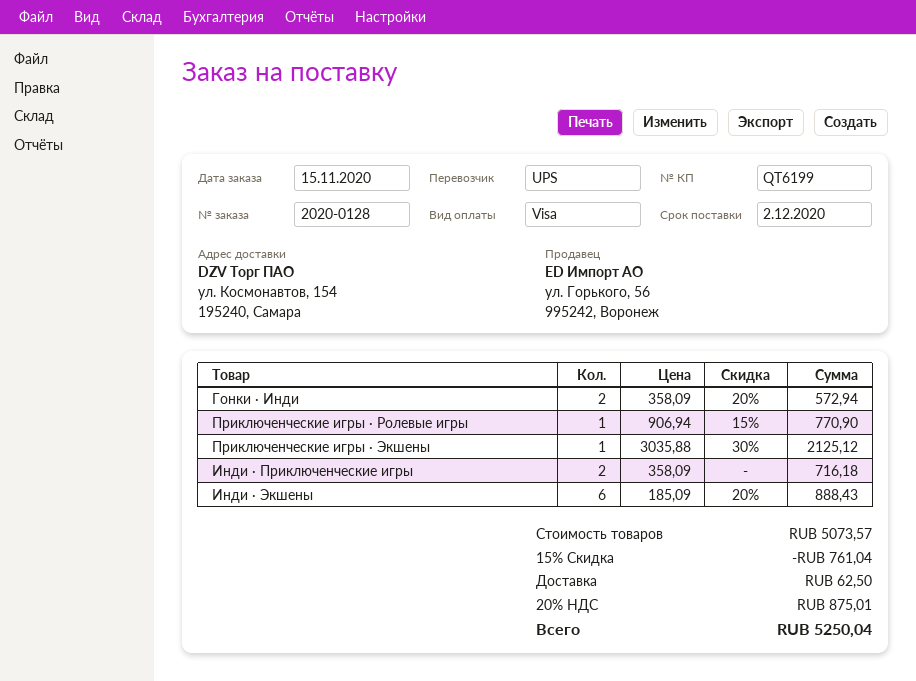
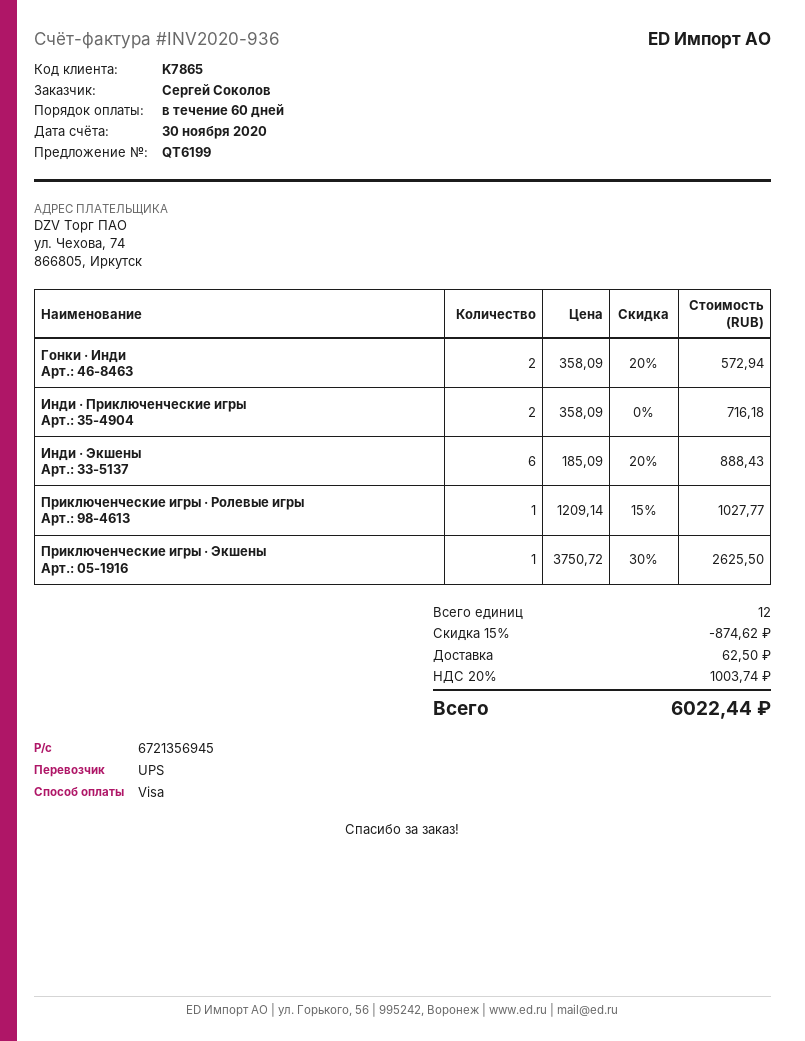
Приключенческие игры · Ролевые игры: 1 x 906.94 - 15% = 770.90 -> 1 x 1209.14 - 15% = 1027.77
Приключенческие игры · Экшены: 1 x 3035.88 - 30% = 2125.12 -> 1 x 3750.72 - 30% = 2625.50
discount: 15% = 761.04 -> 15% = 874.62
tax: 20% = 875.01 -> 20% = 1003.74
total: 5250.04 -> 6022.44

